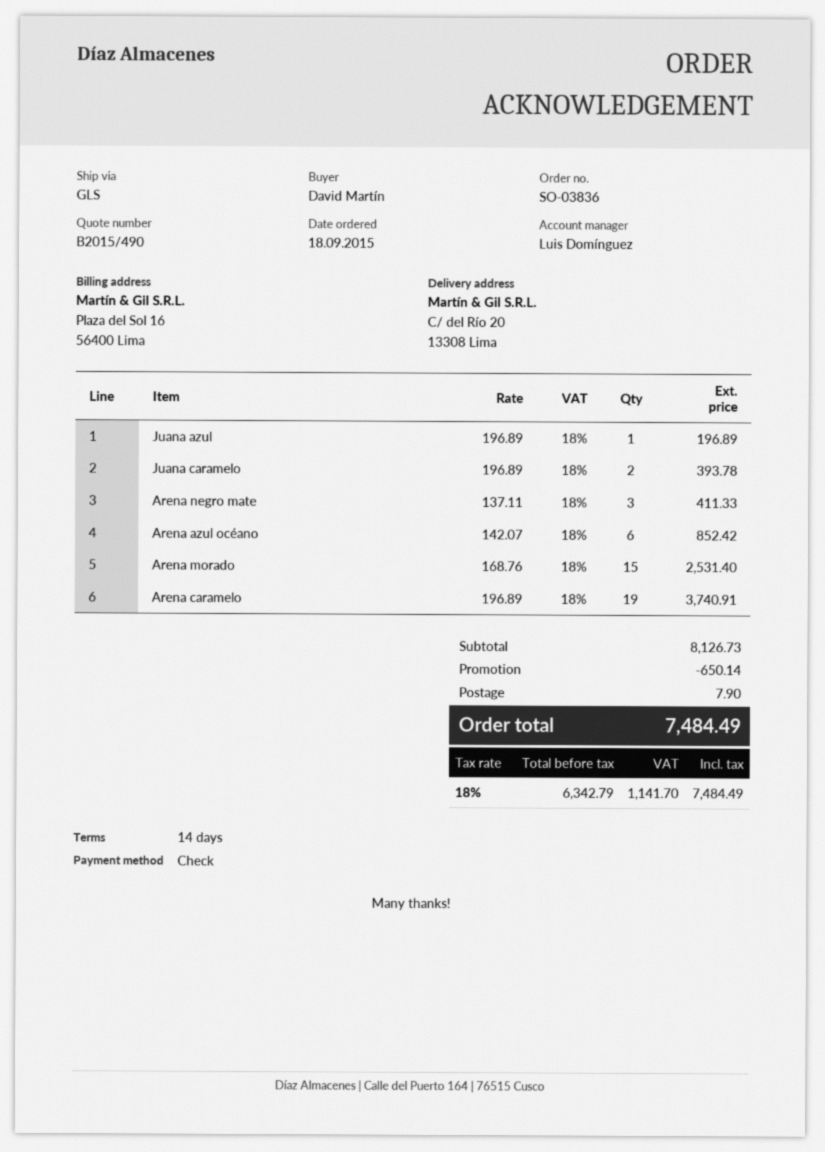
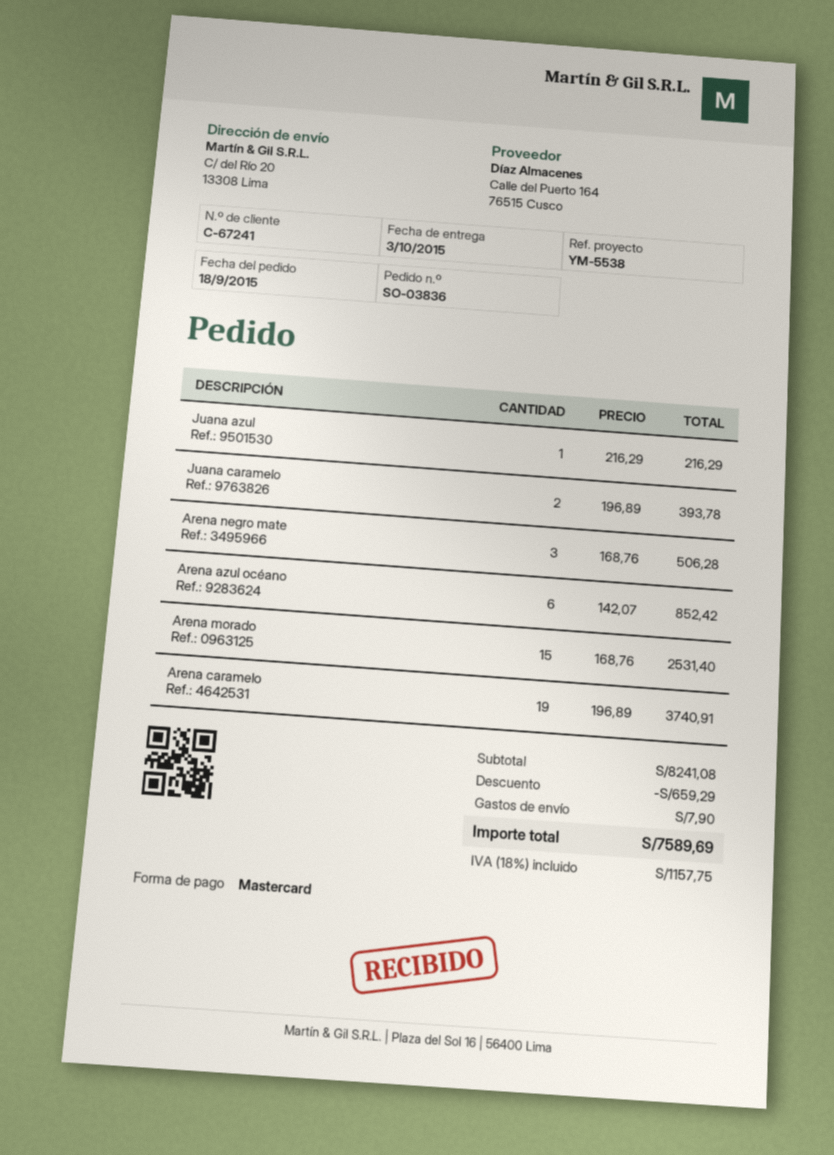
payment method: cheque -> Mastercard
Juana azul: 1 x 196.89 = 196.89 -> 1 x 216.29 = 216.29
Arena negro mate: 3 x 137.11 = 411.33 -> 3 x 168.76 = 506.28
subtotal: 8126.73 -> 8241.08
discount: 650.14 -> 659.29
tax: 18% = 1141.70 -> 18% = 1157.75
total: 7484.49 -> 7589.69

